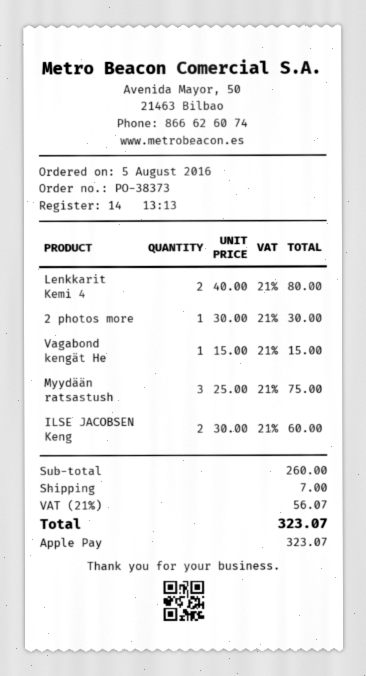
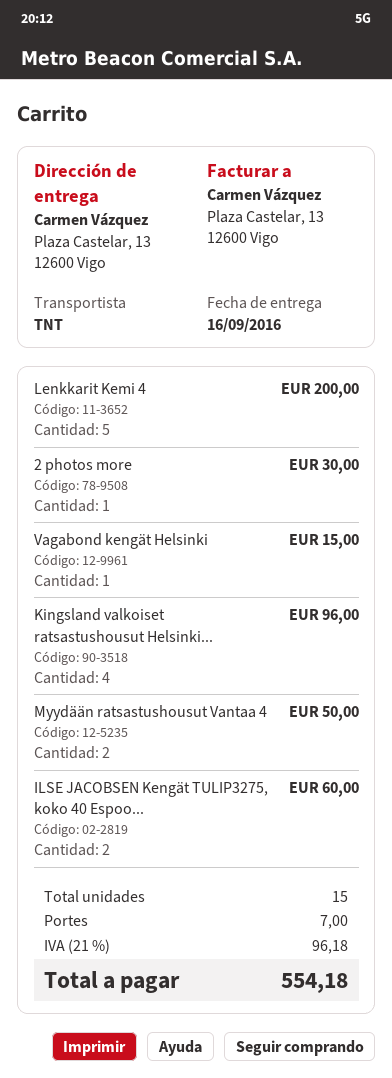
Lenkkarit Kemi 4: 2 for 80.00 -> 5 for 200.00
Myydään ratsastush: 3 for 75.00 -> 2 for 50.00
Kingsland valkoiset ratsastushousut Helsinki...: none -> 4 for 96.00
tax: 21% = 56.07 -> 21% = 96.18
total: 323.07 -> 554.18

